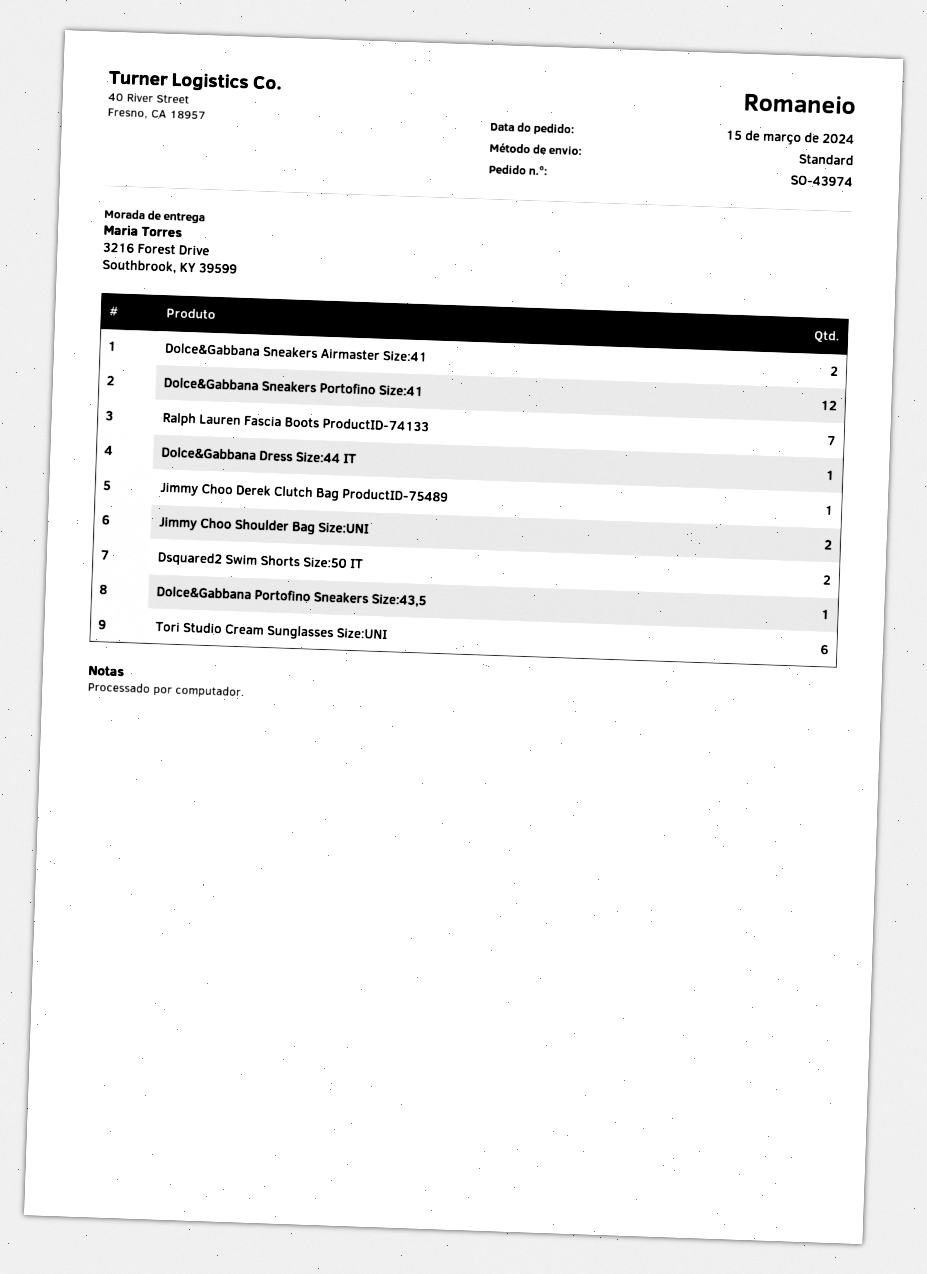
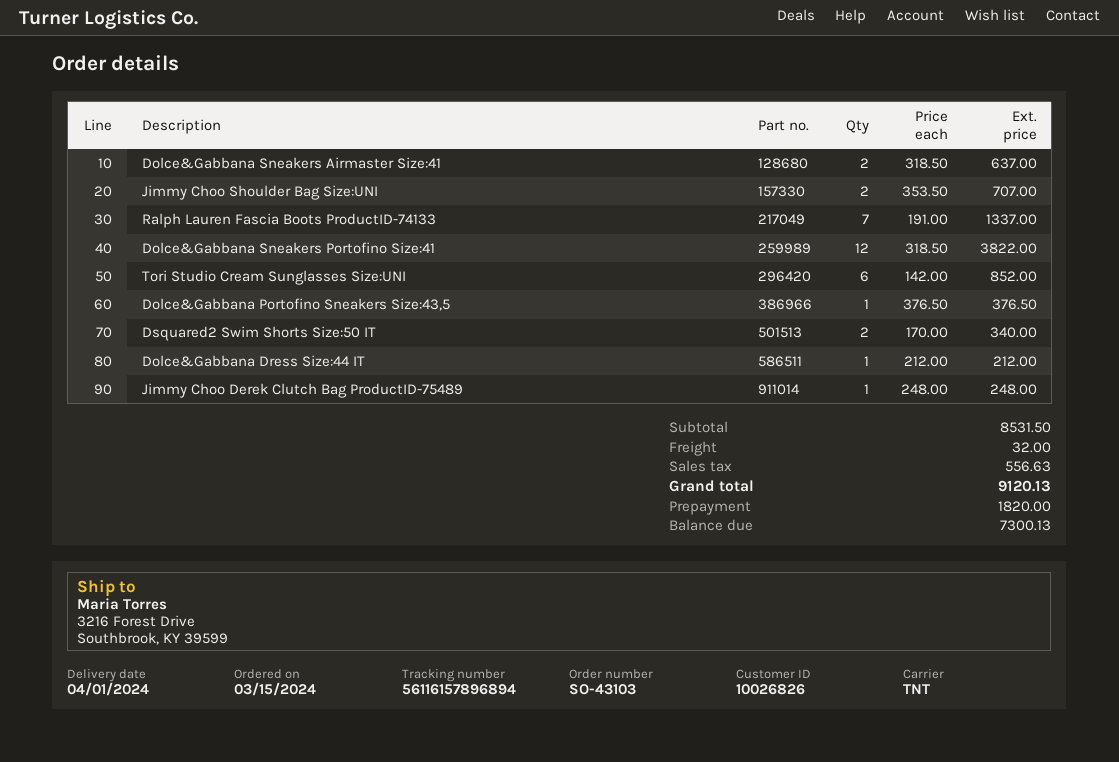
order number: SO-43974 -> SO-43103
shipping method: standard -> TNT

